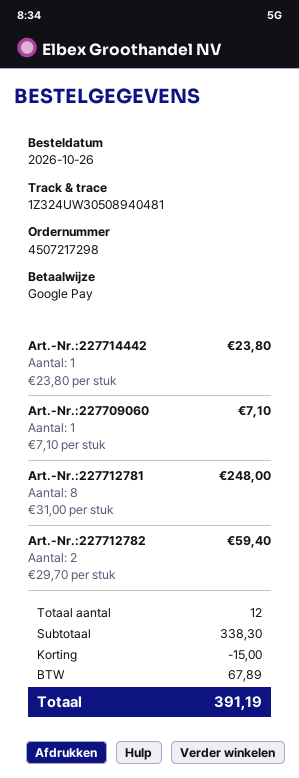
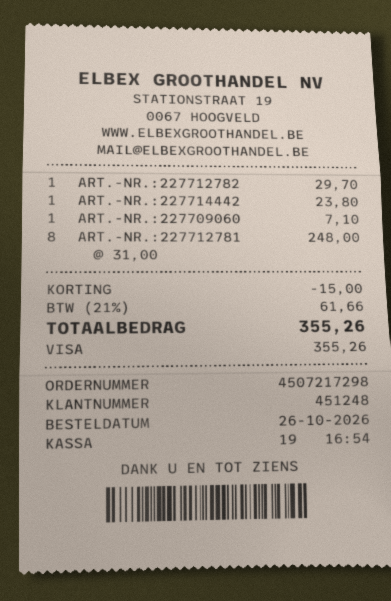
payment method: Google Pay -> Visa
Art.-Nr.:227712782: 2 x 29.70 = 59.40 -> 1 x 29.70 = 29.70
tax: 67.89 -> 61.66
total: 391.19 -> 355.26

